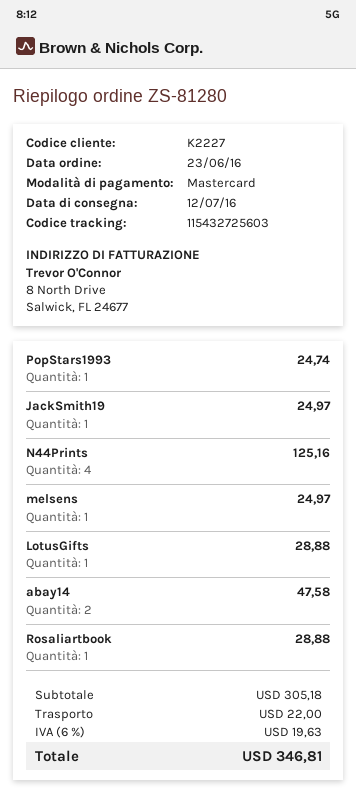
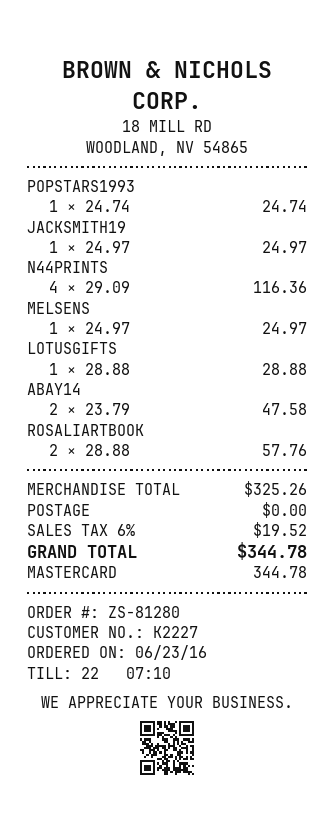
N44Prints: 4 for 125.16 -> 4 for 116.36
Rosaliartbook: 1 for 28.88 -> 2 for 57.76
subtotal: 305.18 -> 325.26
shipping: 22.00 -> 0.00
tax: 6% = 19.63 -> 6% = 19.52
total: 346.81 -> 344.78

